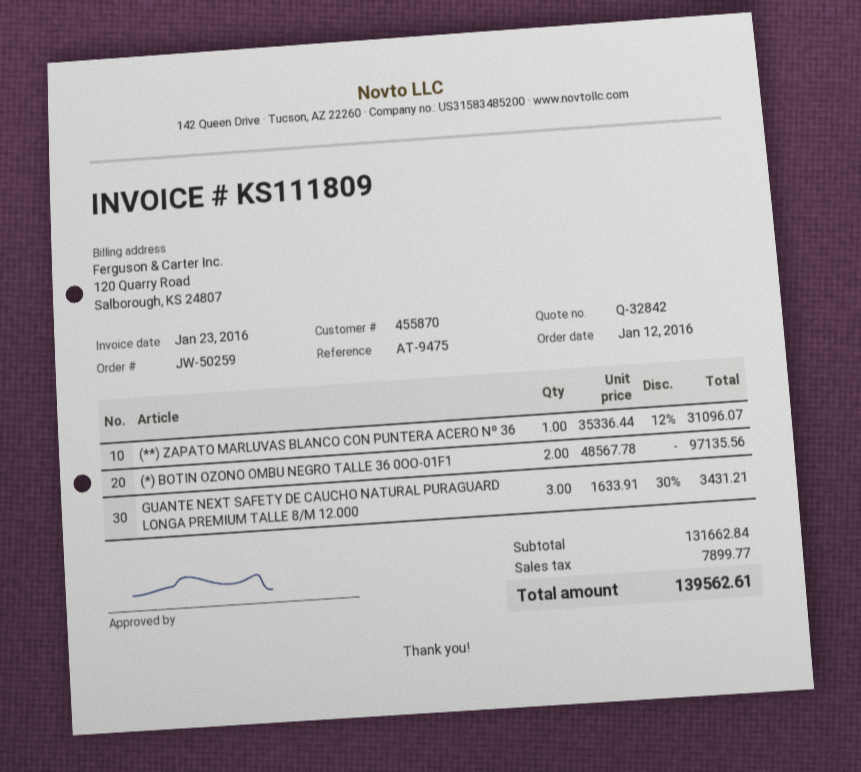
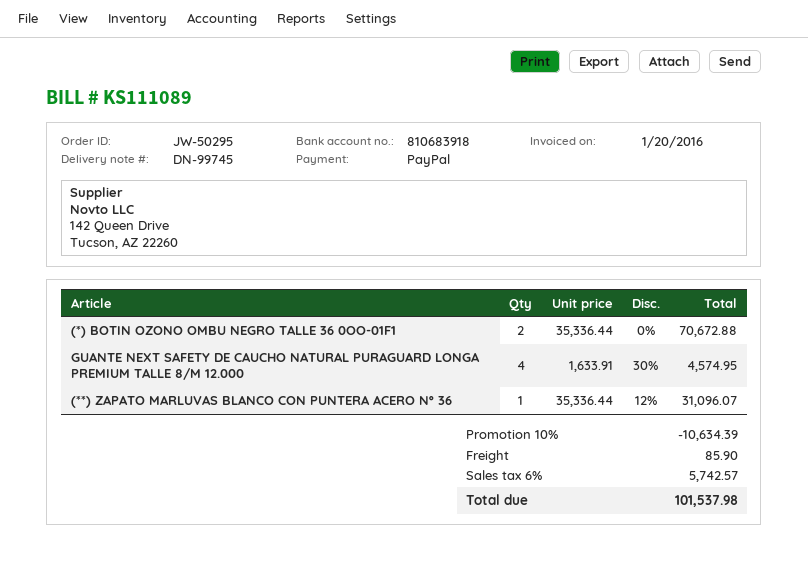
order number: JW-50259 -> JW-50295
invoice number: KS111809 -> KS111089
invoice date: 2016-01-23 -> 2016-01-20
(*) BOTIN OZONO OMBU NEGRO TALLE 36 0OO-01F1: 2 x 48567.78 = 97135.56 -> 2 x 35336.44 = 70672.88
GUANTE NEXT SAFETY DE CAUCHO NATURAL PURAGUARD LONGA PREMIUM TALLE 8/M 12.000: 3 x 1633.91 - 30% = 3431.21 -> 4 x 1633.91 - 30% = 4574.95
discount: none -> 10% = 10634.39
shipping: none -> 85.90
tax: 7899.77 -> 5742.57
total: 139562.61 -> 101537.98

